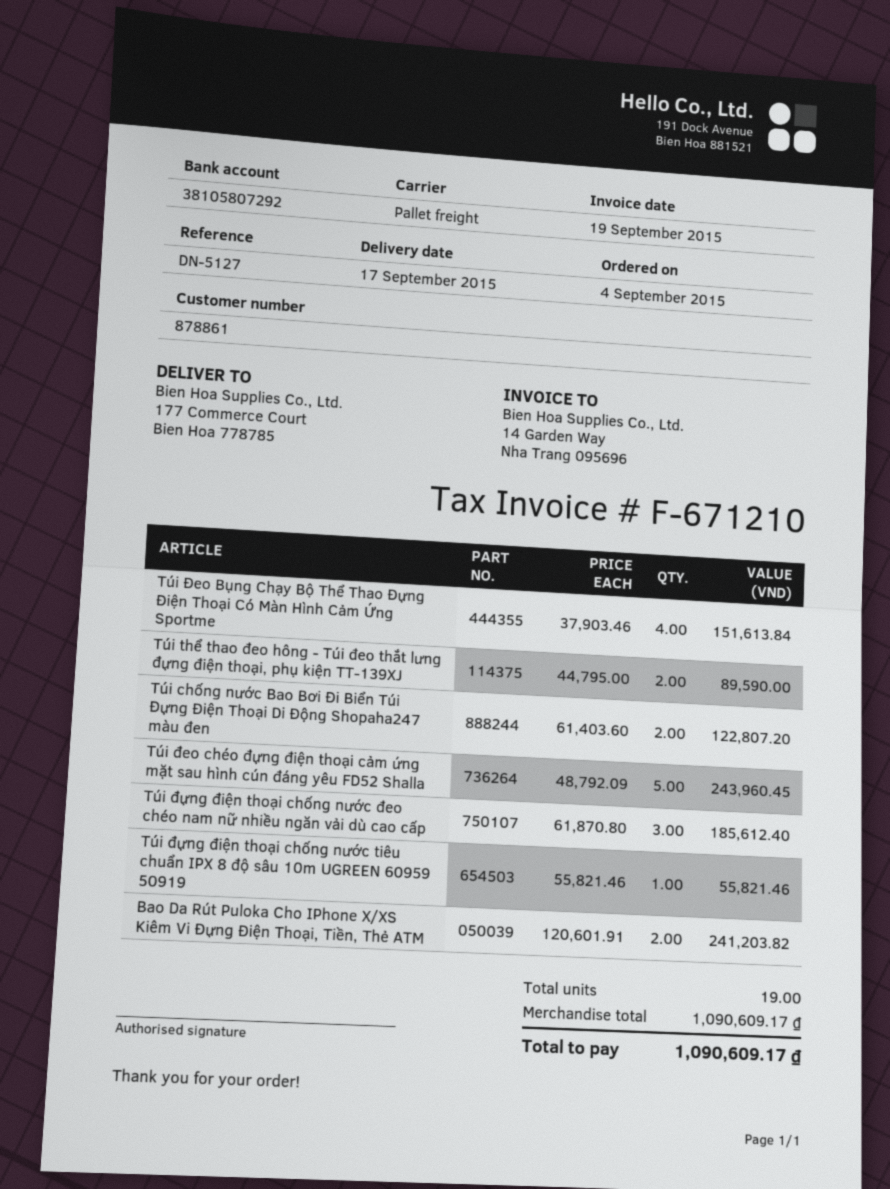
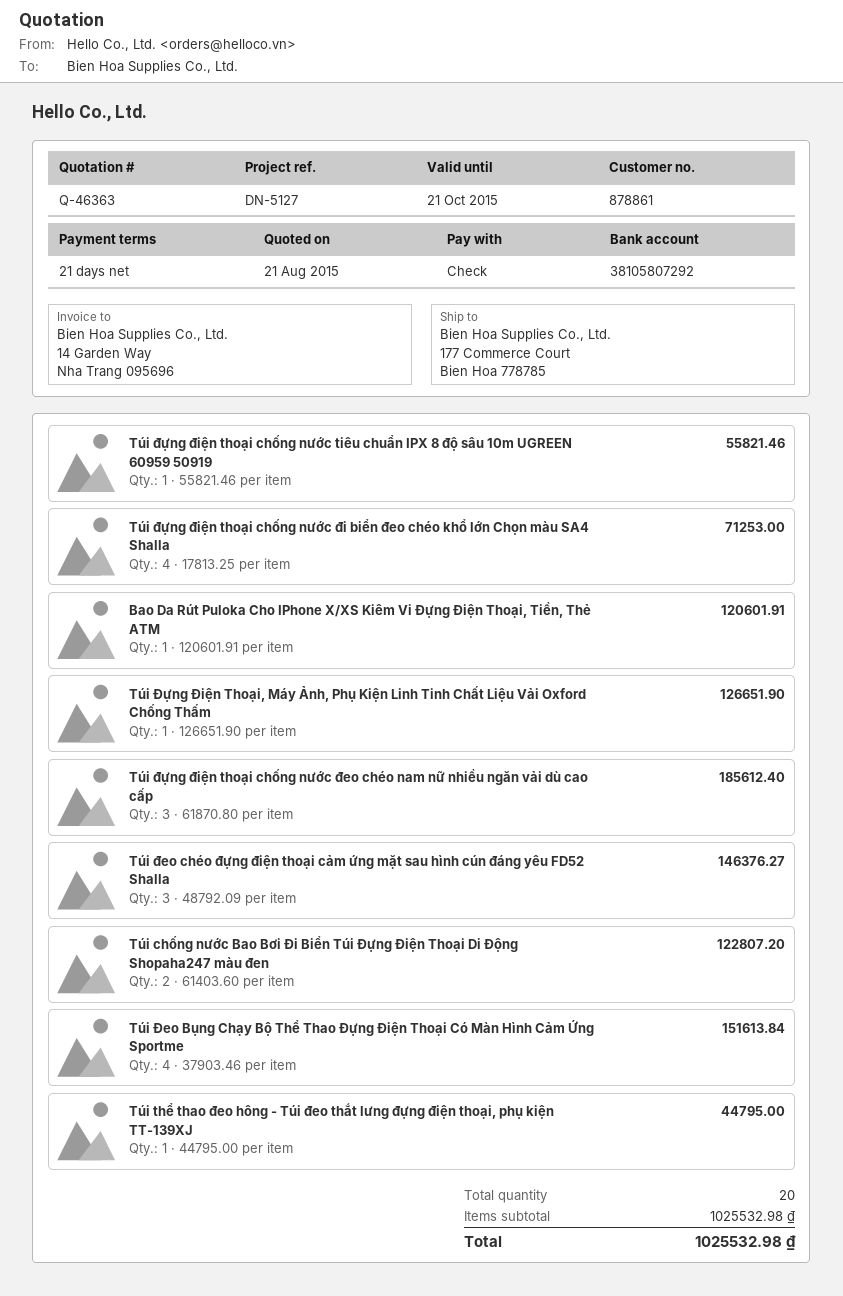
Túi thể thao đeo hông - Túi đeo thắt lưng đựng điện thoại, phụ kiện TT-139XJ: 2 x 44795.00 = 89590.00 -> 1 x 44795.00 = 44795.00
Túi đeo chéo đựng điện thoại cảm ứng mặt sau hình cún đáng yêu FD52 Shalla: 5 x 48792.09 = 243960.45 -> 3 x 48792.09 = 146376.27
Bao Da Rút Puloka Cho IPhone X/XS Kiêm Vi Đựng Điện Thoại, Tiền, Thẻ ATM: 2 x 120601.91 = 241203.82 -> 1 x 120601.91 = 120601.91
Túi đựng điện thoại chống nước đi biển đeo chéo khổ lớn Chọn màu SA4 Shalla: none -> 4 x 17813.25 = 71253.00
Túi Đựng Điện Thoại, Máy Ảnh, Phụ Kiện Linh Tinh Chất Liệu Vải Oxford Chống Thấm: none -> 1 x 126651.90 = 126651.90
total quantity: 19 -> 20
subtotal: 1090609.17 -> 1025532.98
total: 1090609.17 -> 1025532.98

